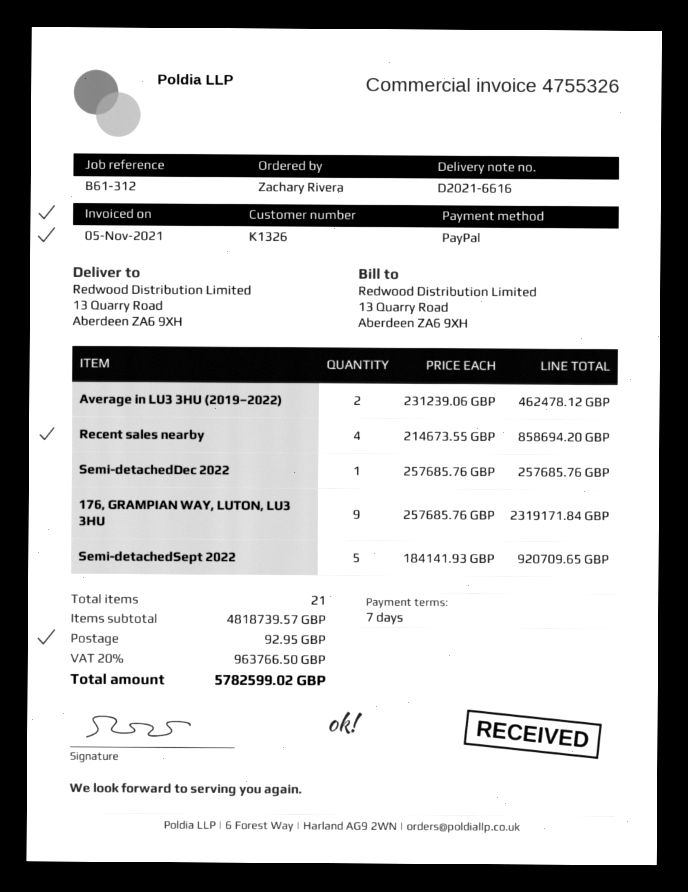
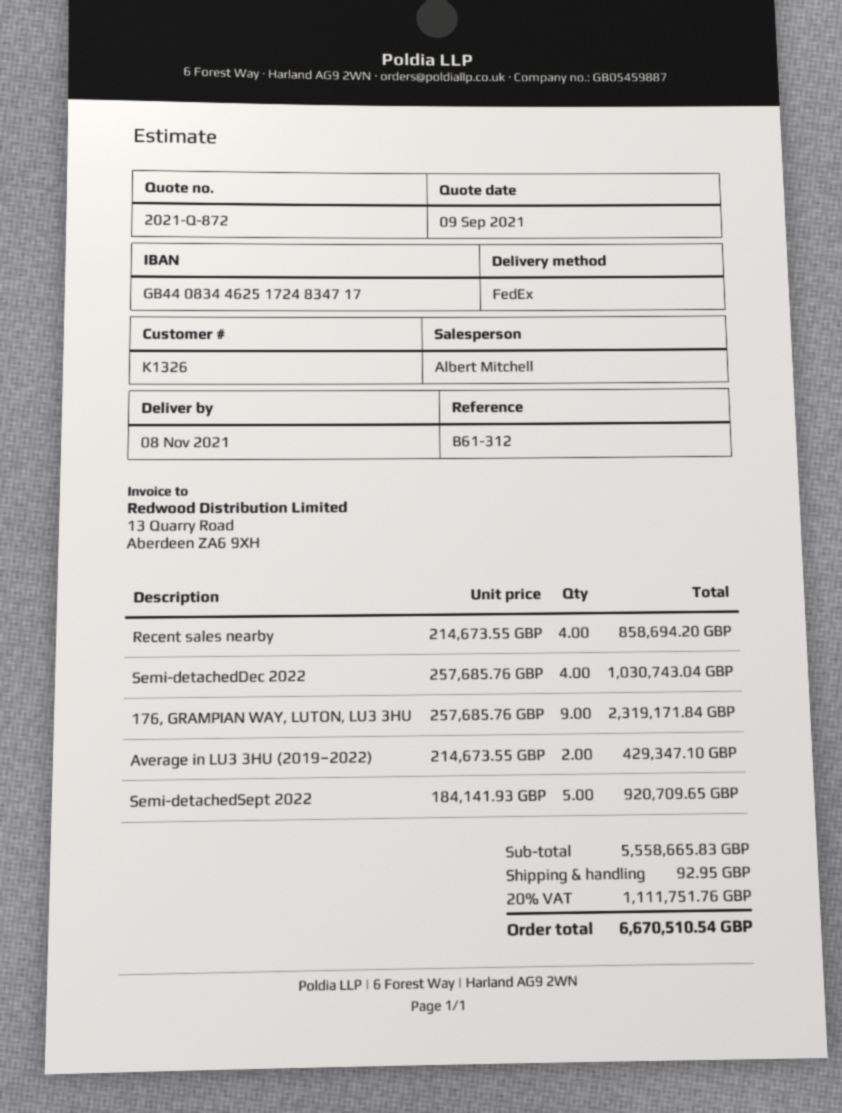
Average in LU3 3HU (2019–2022): 2 x 231239.06 = 462478.12 -> 2 x 214673.55 = 429347.10
Semi-detachedDec 2022: 1 x 257685.76 = 257685.76 -> 4 x 257685.76 = 1030743.04
subtotal: 4818739.57 -> 5558665.83
tax: 20% = 963766.50 -> 20% = 1111751.76
total: 5782599.02 -> 6670510.54

